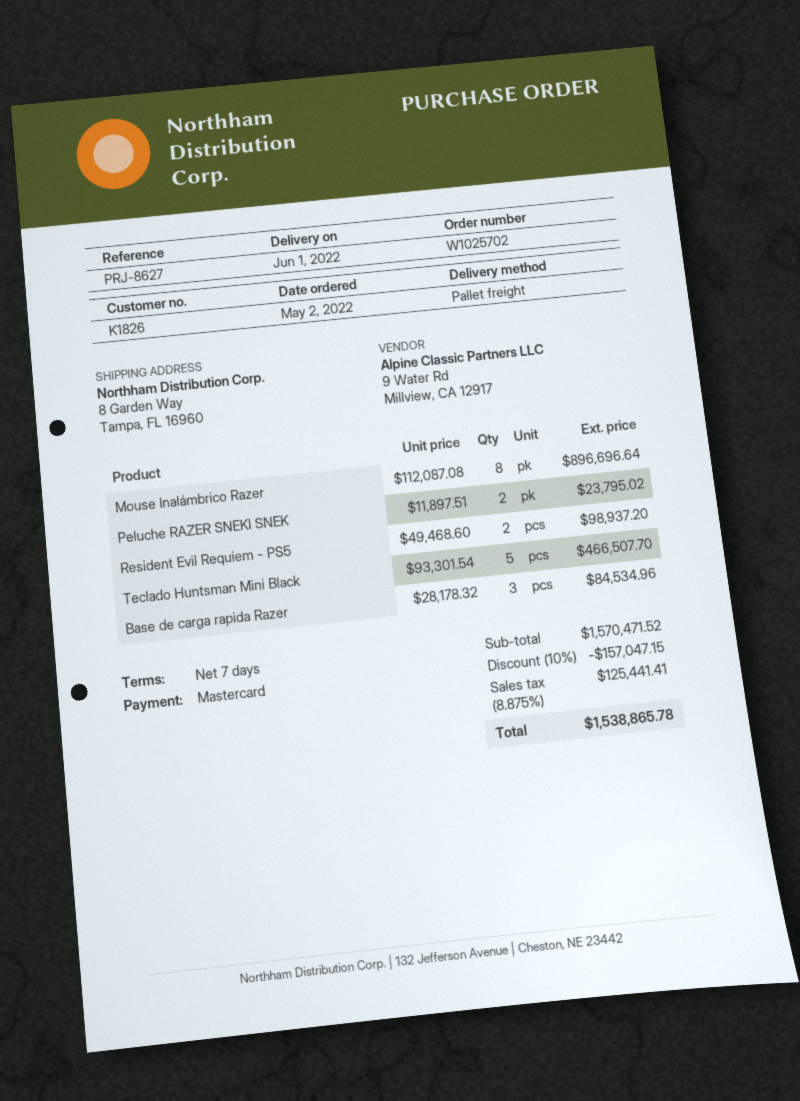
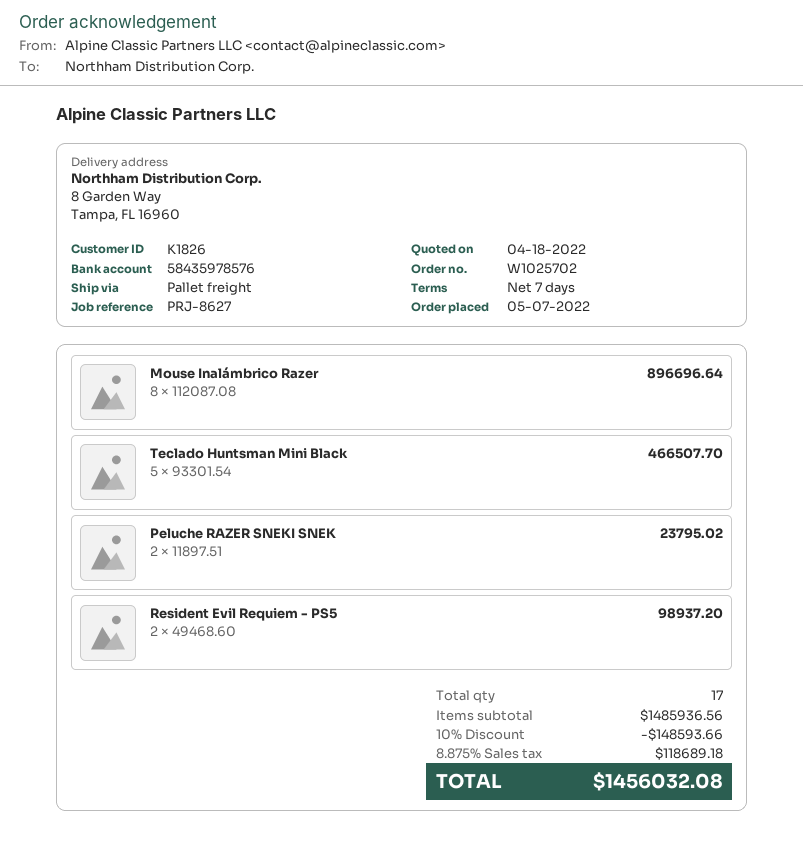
order date: 2022-05-02 -> 2022-05-07
Base de carga rapida Razer: 3 x 28178.32 = 84534.96 -> none
subtotal: 1570471.52 -> 1485936.56
discount: 10% = 157047.15 -> 10% = 148593.66
tax: 8.875% = 125441.41 -> 8.875% = 118689.18
total: 1538865.78 -> 1456032.08

